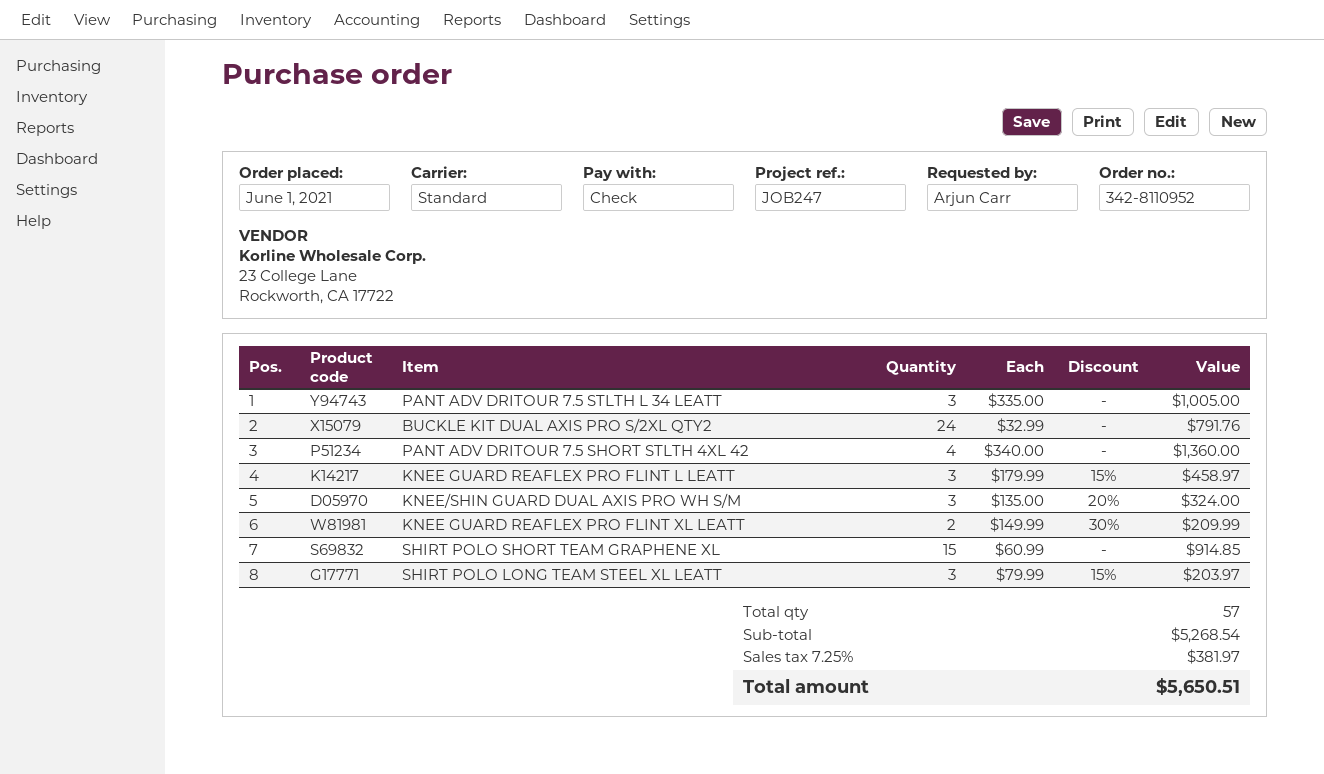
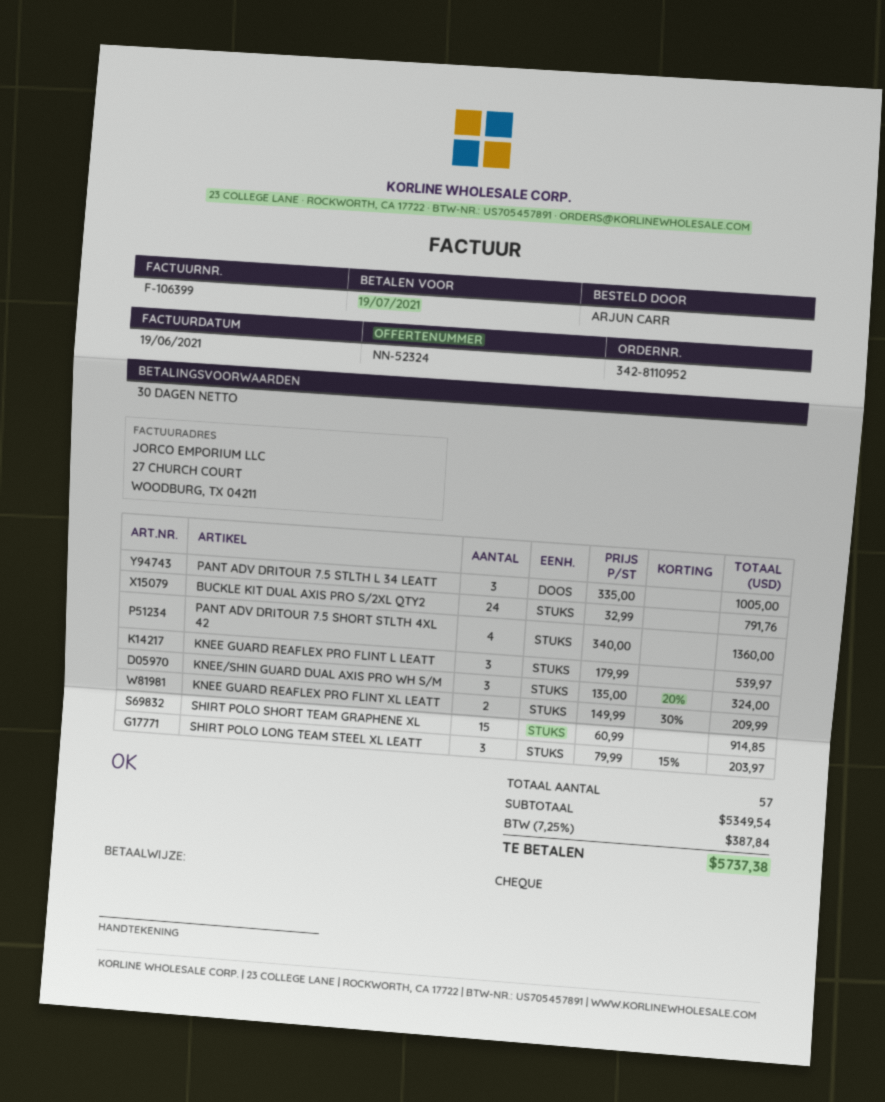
KNEE GUARD REAFLEX PRO FLINT L LEATT: 3 x 179.99 - 15% = 458.97 -> 3 x 179.99 = 539.97
subtotal: 5268.54 -> 5349.54
tax: 7.25% = 381.97 -> 7.25% = 387.84
total: 5650.51 -> 5737.38

